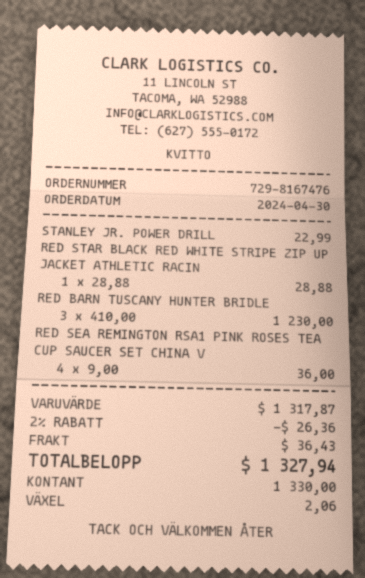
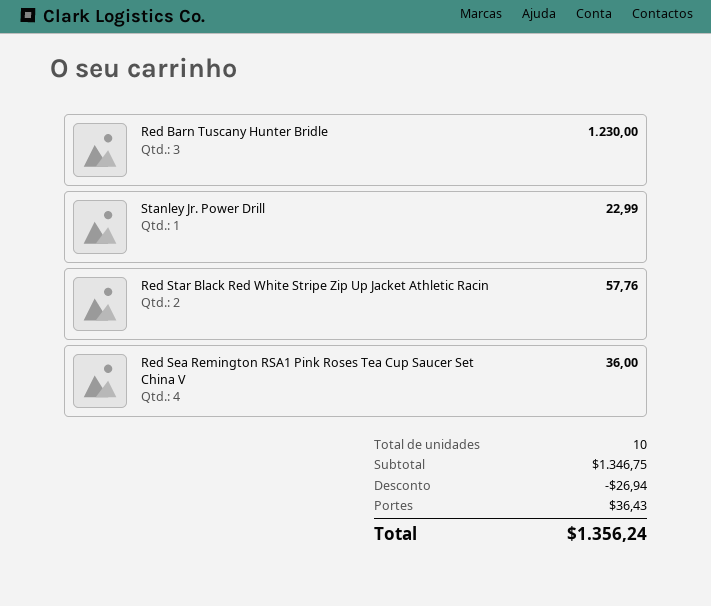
RED STAR BLACK RED WHITE STRIPE ZIP UP JACKET ATHLETIC RACIN: 1 for 28.88 -> 2 for 57.76
subtotal: 1317.87 -> 1346.75
discount: 26.36 -> 26.94
total: 1327.94 -> 1356.24

